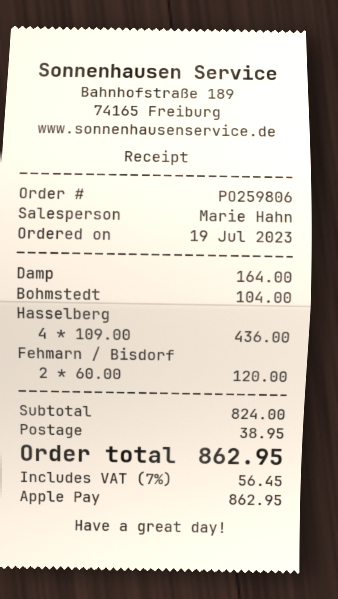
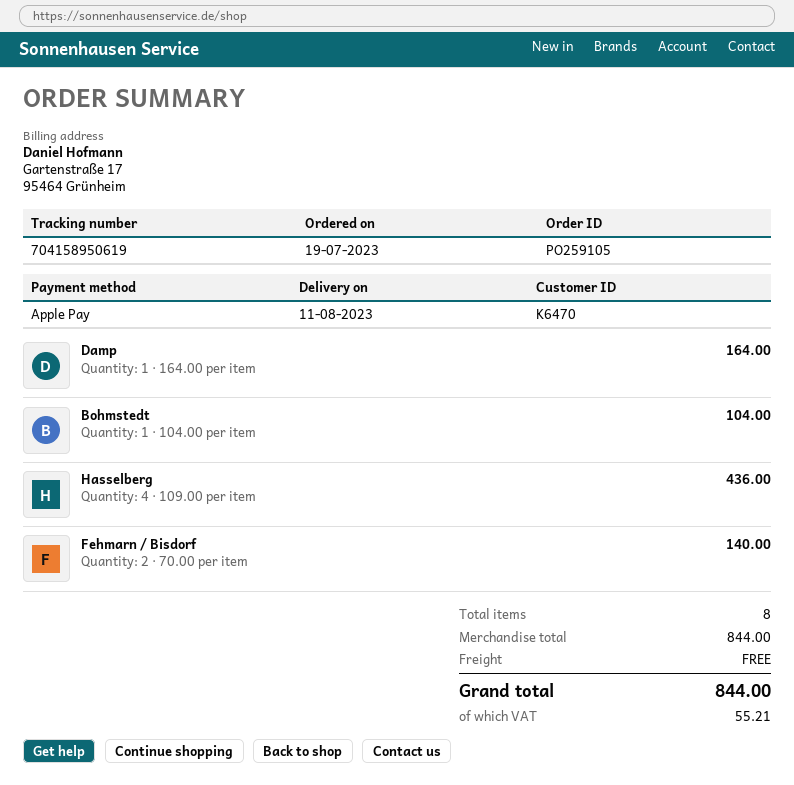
order number: PO259806 -> PO259105
Fehmarn / Bisdorf: 2 x 60.00 = 120.00 -> 2 x 70.00 = 140.00
subtotal: 824.00 -> 844.00
shipping: 38.95 -> 0.00
tax: 56.45 -> 55.21
total: 862.95 -> 844.00

